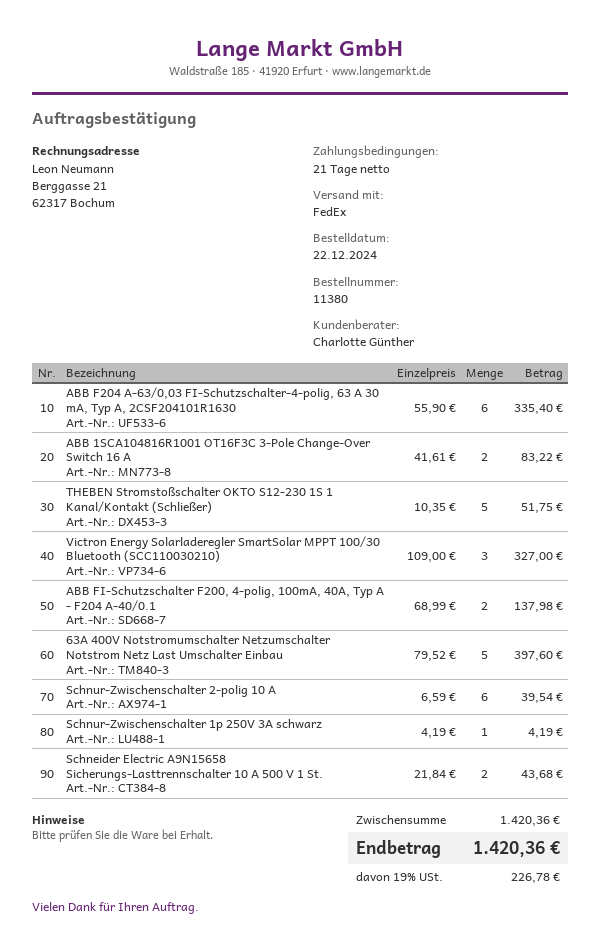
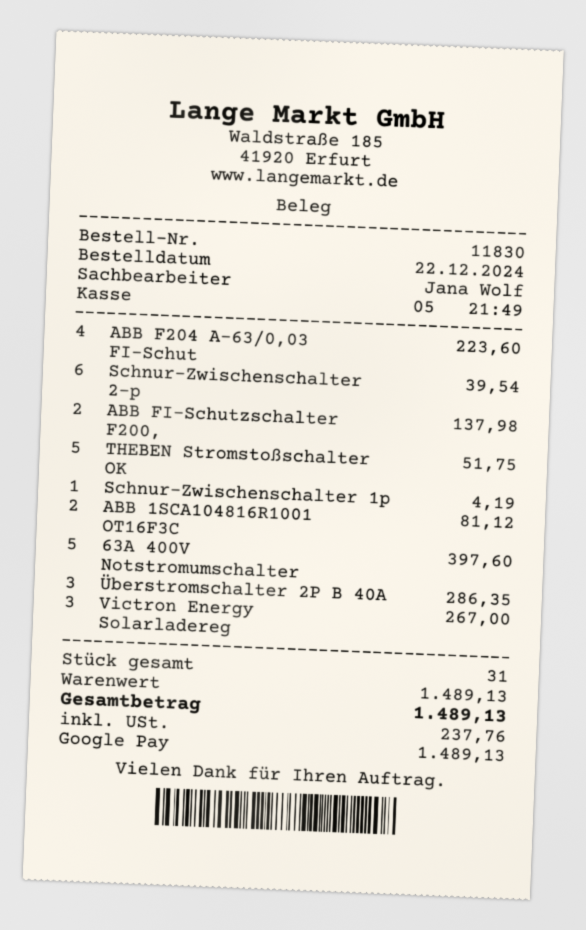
order number: 11380 -> 11830
sales rep: Charlotte Günther -> Jana Wolf
ABB F204 A-63/0,03 FI-Schutzschalter-4-polig, 63 A 30 mA, Typ A, 2CSF204101R1630: 6 for 335.40 -> 4 for 223.60
ABB 1SCA104816R1001 OT16F3C 3-Pole Change-Over Switch 16 A: 2 for 83.22 -> 2 for 81.12
Victron Energy Solarladeregler SmartSolar MPPT 100/30 Bluetooth (SCC110030210): 3 for 327.00 -> 3 for 267.00
Schneider Electric A9N15658 Sicherungs-Lasttrennschalter 10 A 500 V 1 St.: 2 for 43.68 -> none
Überstromschalter 2P B 40A: none -> 3 for 286.35
subtotal: 1420.36 -> 1489.13
tax: 226.78 -> 237.76
total: 1420.36 -> 1489.13

